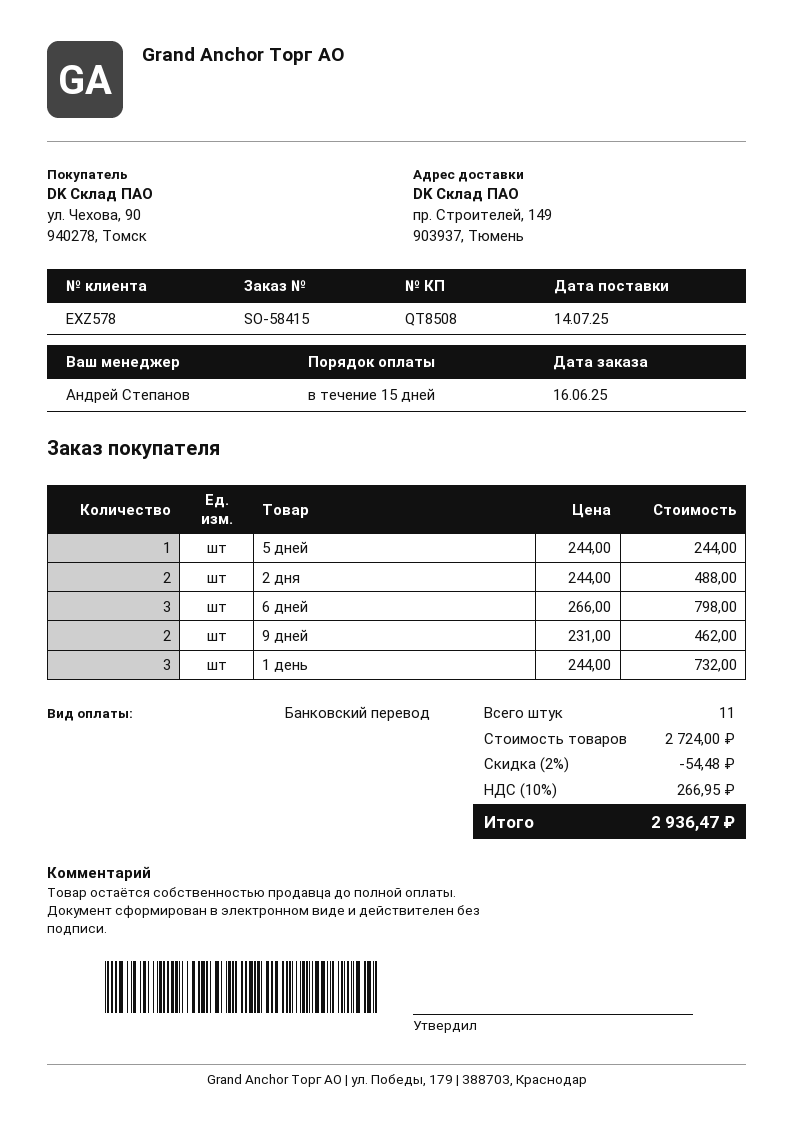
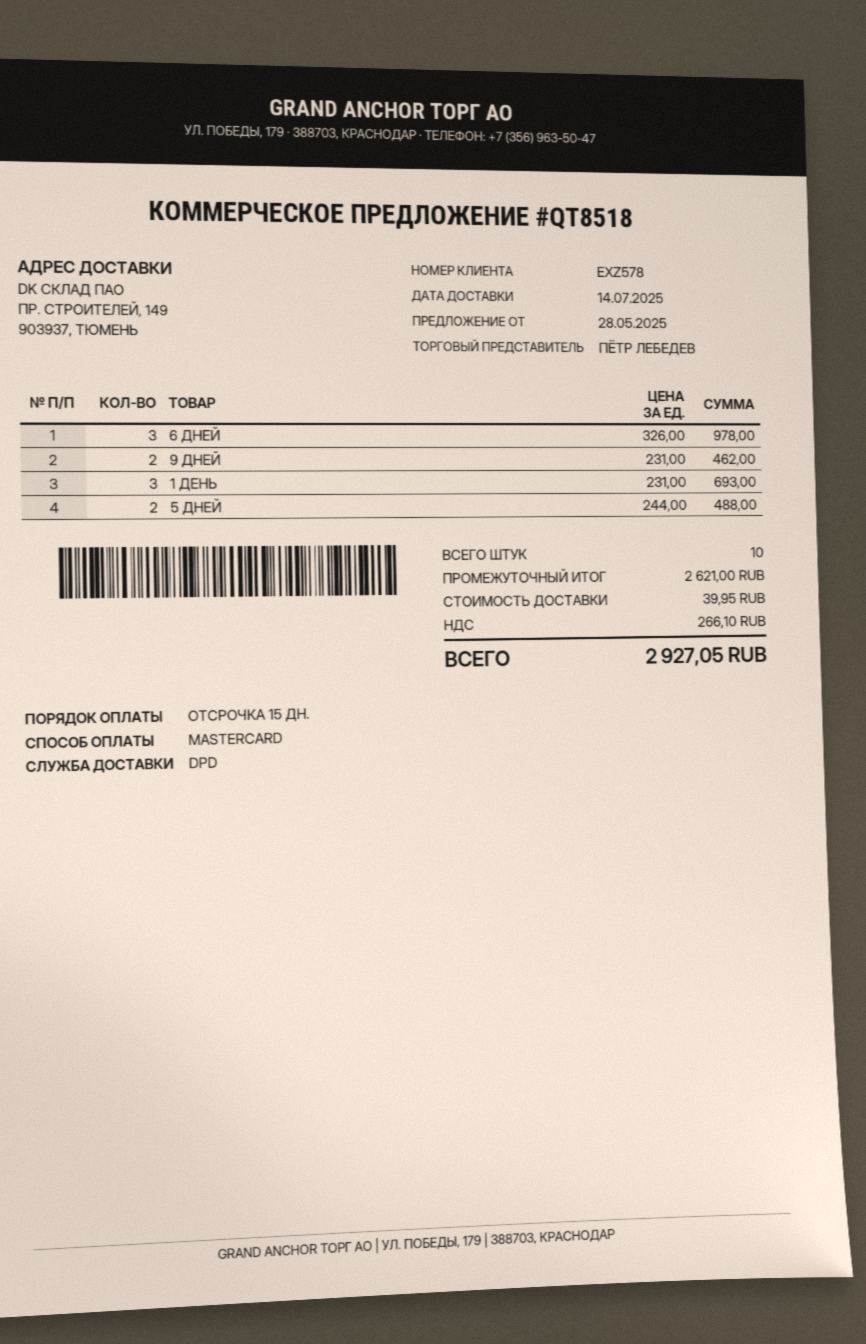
quote number: QT8508 -> QT8518
sales rep: Андрей Степанов -> ПЁТР ЛЕБЕДЕВ
payment method: bank transfer -> Mastercard
5 дней: 1 x 244.00 = 244.00 -> 2 x 244.00 = 488.00
2 дня: 2 x 244.00 = 488.00 -> none
6 дней: 3 x 266.00 = 798.00 -> 3 x 326.00 = 978.00
1 день: 3 x 244.00 = 732.00 -> 3 x 231.00 = 693.00
total quantity: 11 -> 10
subtotal: 2724.00 -> 2621.00
discount: 2% = 54.48 -> none
shipping: none -> 39.95
tax: 266.95 -> 266.10
total: 2936.47 -> 2927.05

